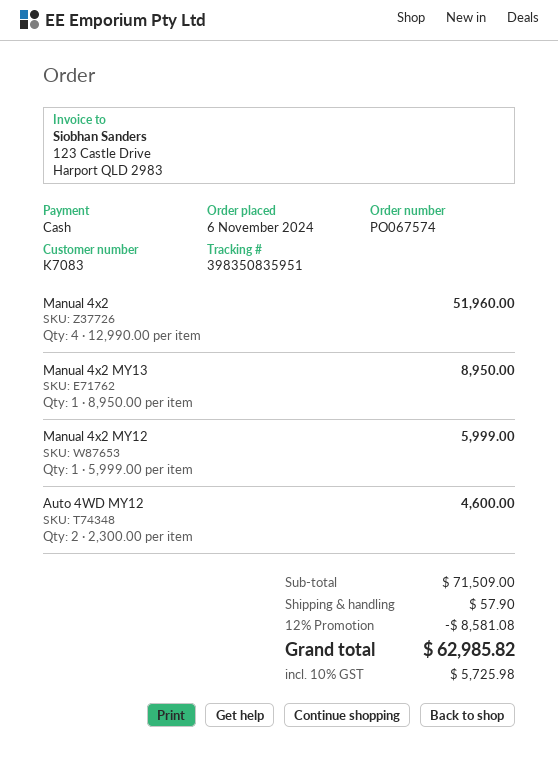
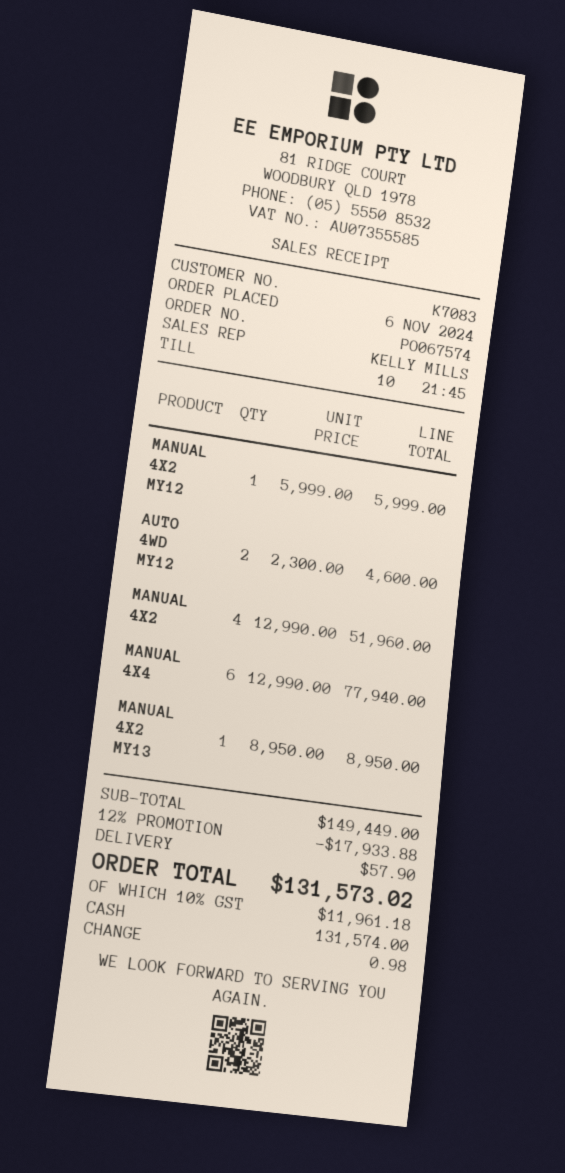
MANUAL 4X4: none -> 6 x 12990.00 = 77940.00
subtotal: 71509.00 -> 149449.00
discount: 12% = 8581.08 -> 12% = 17933.88
tax: 10% = 5725.98 -> 10% = 11961.18
total: 62985.82 -> 131573.02

